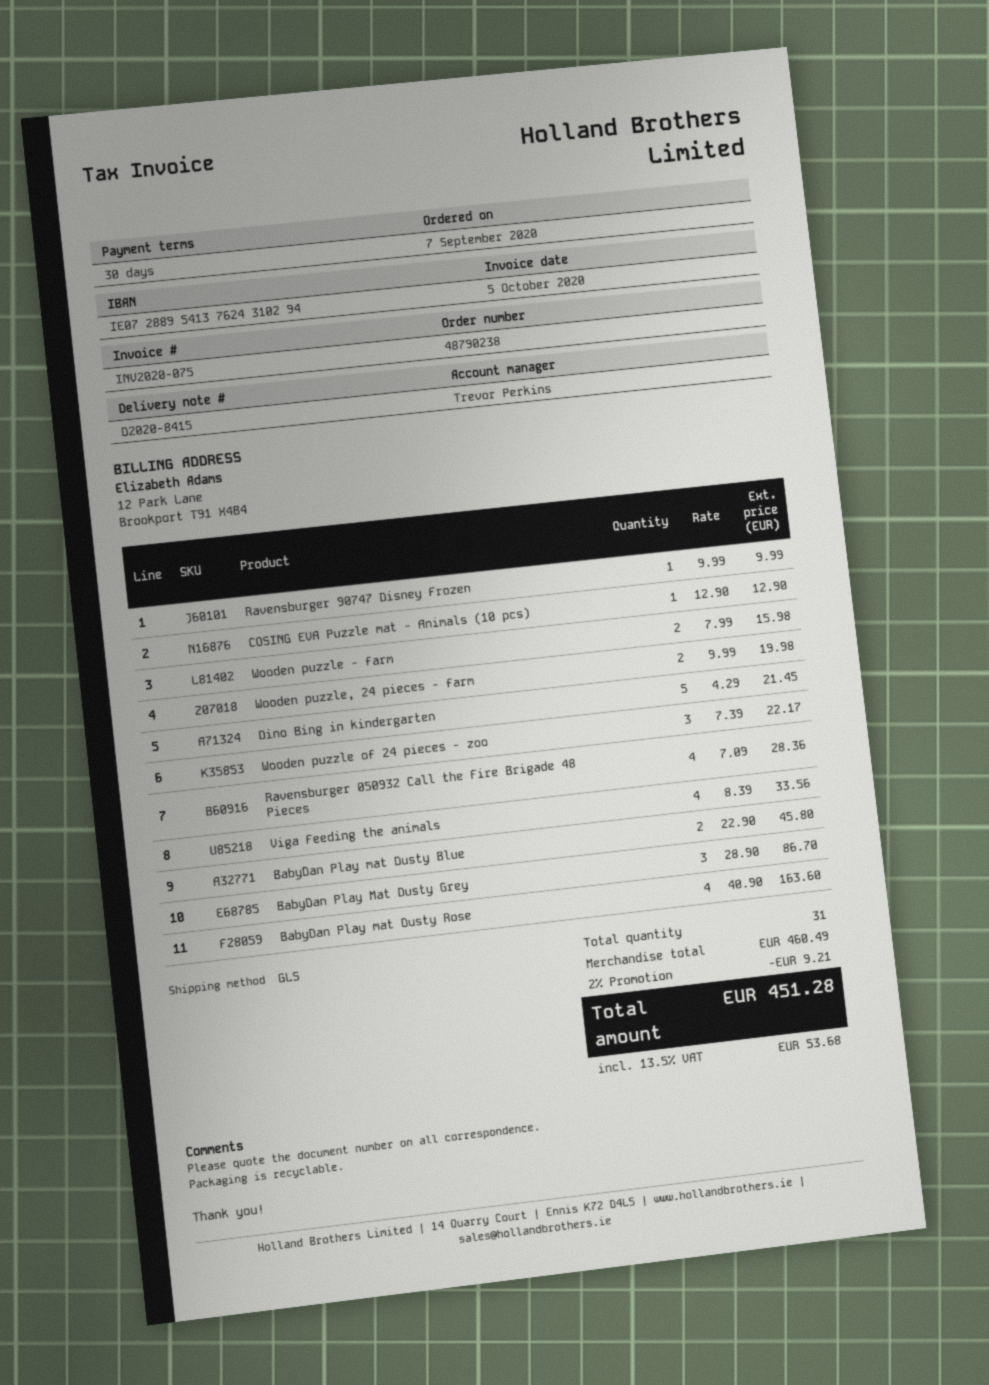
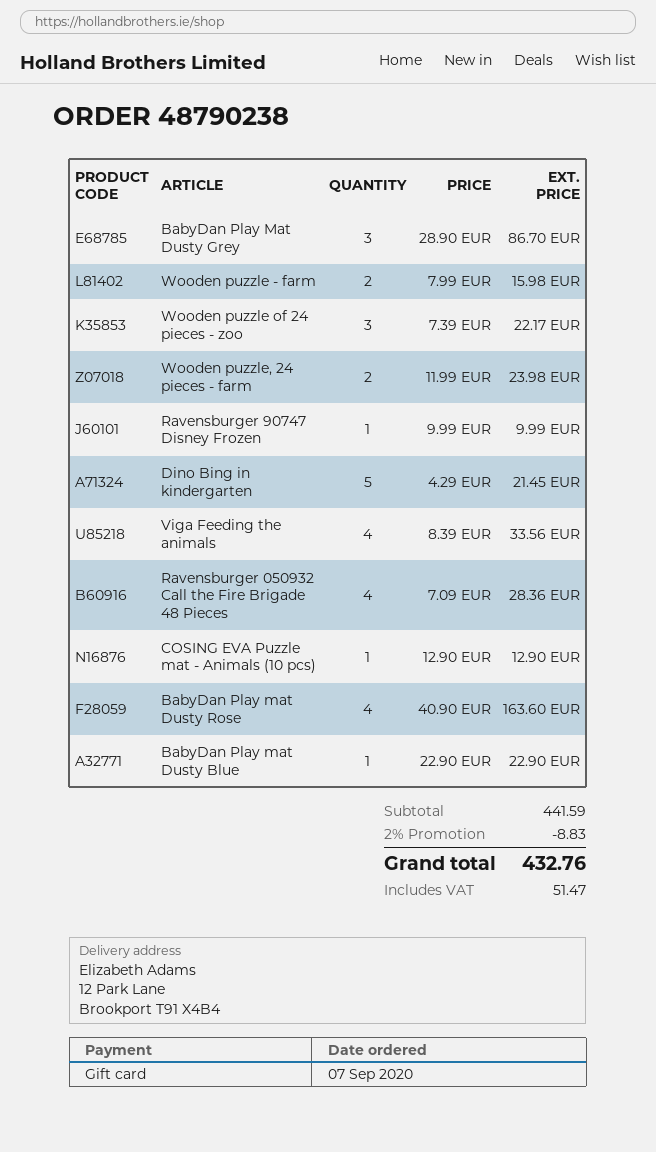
Wooden puzzle, 24 pieces - farm: 2 x 9.99 = 19.98 -> 2 x 11.99 = 23.98
BabyDan Play mat Dusty Blue: 2 x 22.90 = 45.80 -> 1 x 22.90 = 22.90
subtotal: 460.49 -> 441.59
discount: 2% = 9.21 -> 2% = 8.83
tax: 53.68 -> 51.47
total: 451.28 -> 432.76

